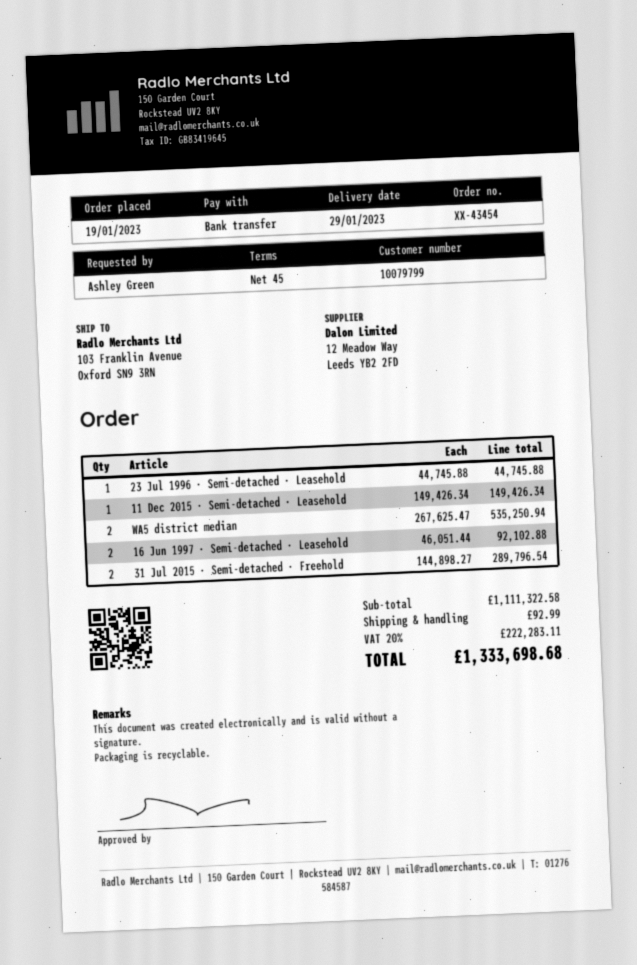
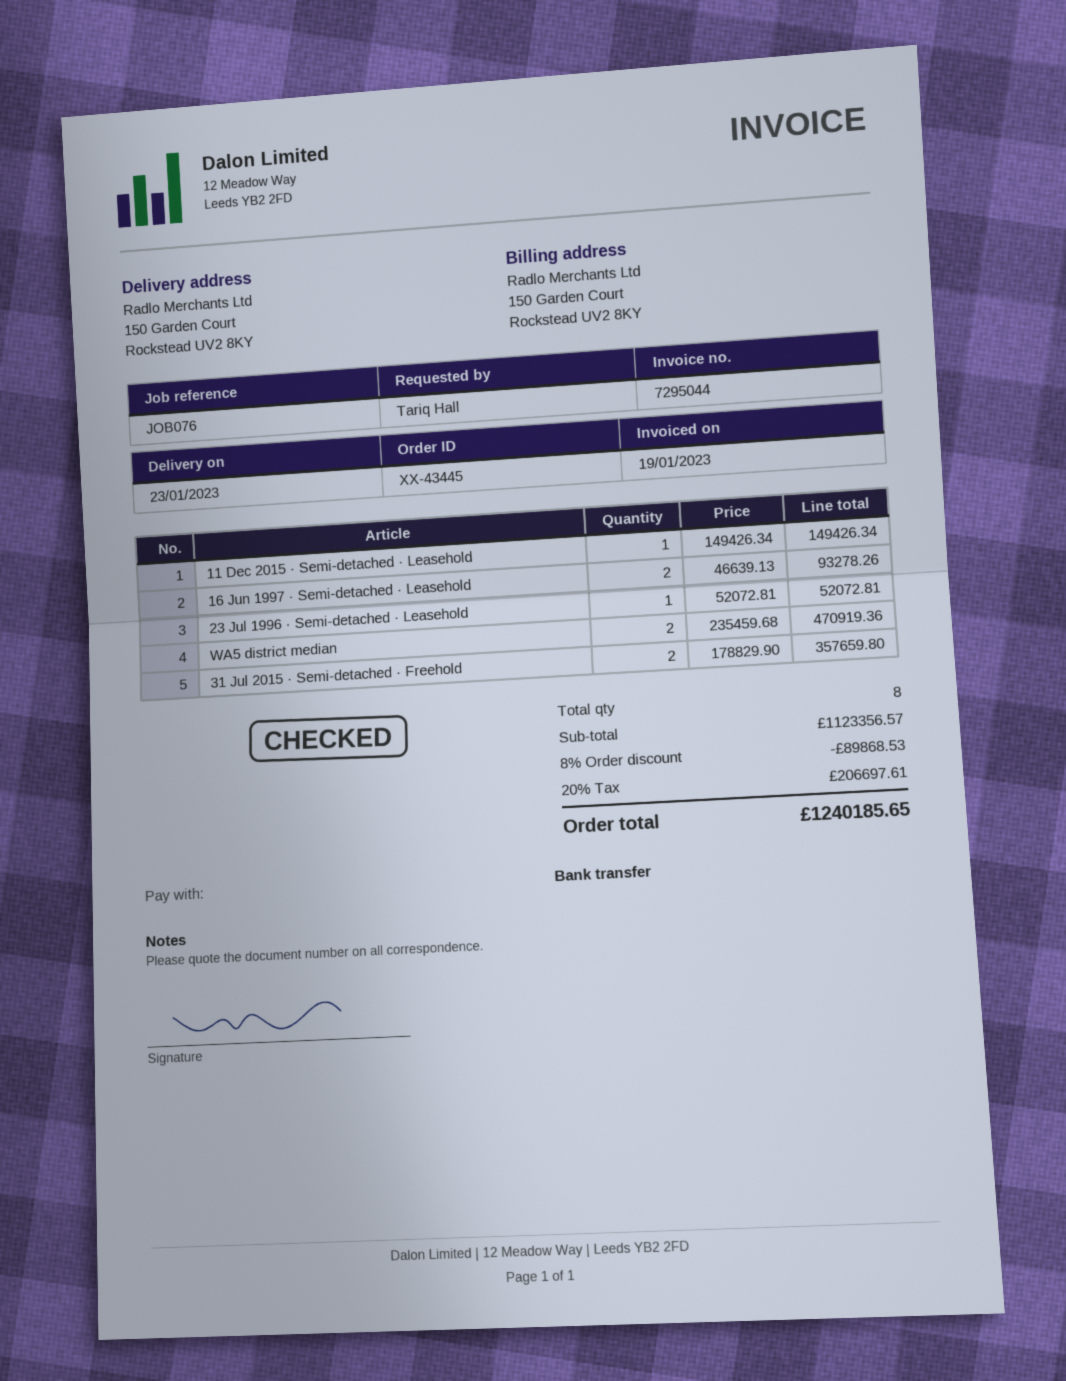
order number: XX-43454 -> XX-43445
delivery date: 2023-01-29 -> 2023-01-23
ordered by: Ashley Green -> Tariq Hall
ship to: 103 Franklin Avenue, Oxford SN9 3RN -> 150 Garden Court, Rockstead UV2 8KY
23 Jul 1996 · Semi-detached · Leasehold: 1 x 44745.88 = 44745.88 -> 1 x 52072.81 = 52072.81
WA5 district median: 2 x 267625.47 = 535250.94 -> 2 x 235459.68 = 470919.36
16 Jun 1997 · Semi-detached · Leasehold: 2 x 46051.44 = 92102.88 -> 2 x 46639.13 = 93278.26
31 Jul 2015 · Semi-detached · Freehold: 2 x 144898.27 = 289796.54 -> 2 x 178829.90 = 357659.80
subtotal: 1111322.58 -> 1123356.57
discount: none -> 8% = 89868.53
shipping: 92.99 -> none
tax: 20% = 222283.11 -> 20% = 206697.61
total: 1333698.68 -> 1240185.65

